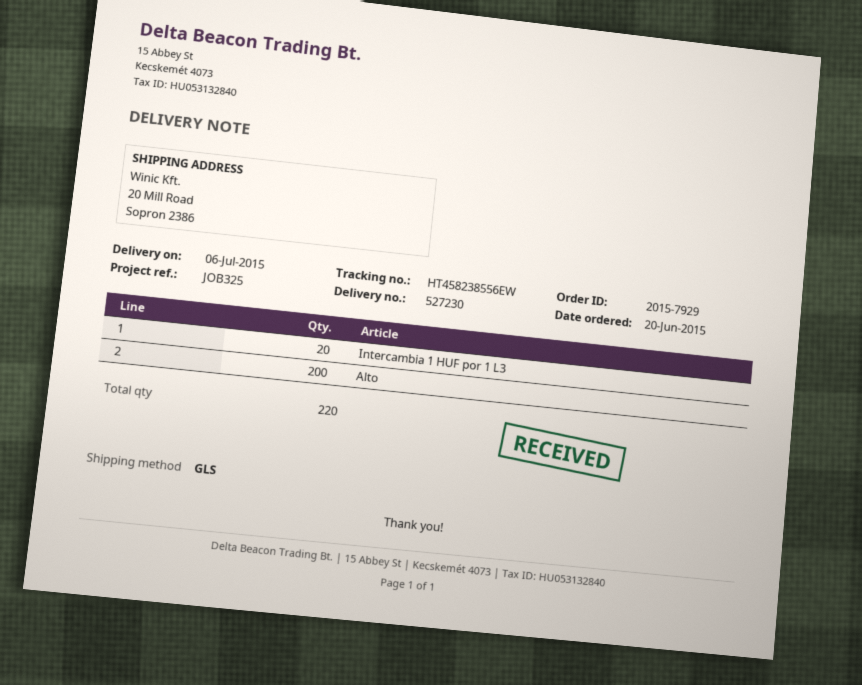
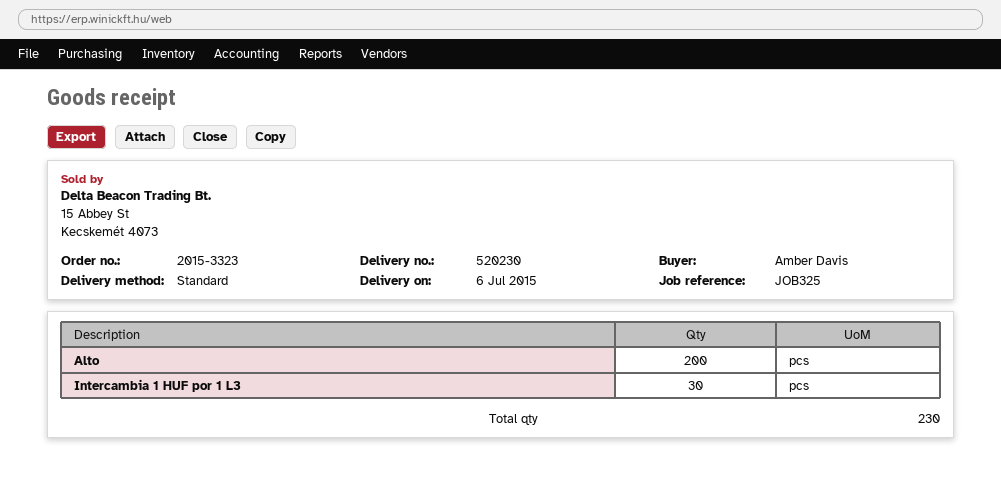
order number: 2015-7929 -> 2015-3323
delivery note number: 527230 -> 520230
shipping method: GLS -> standard
Intercambia 1 HUF por 1 L3: 20 -> 30
total quantity: 220 -> 230

